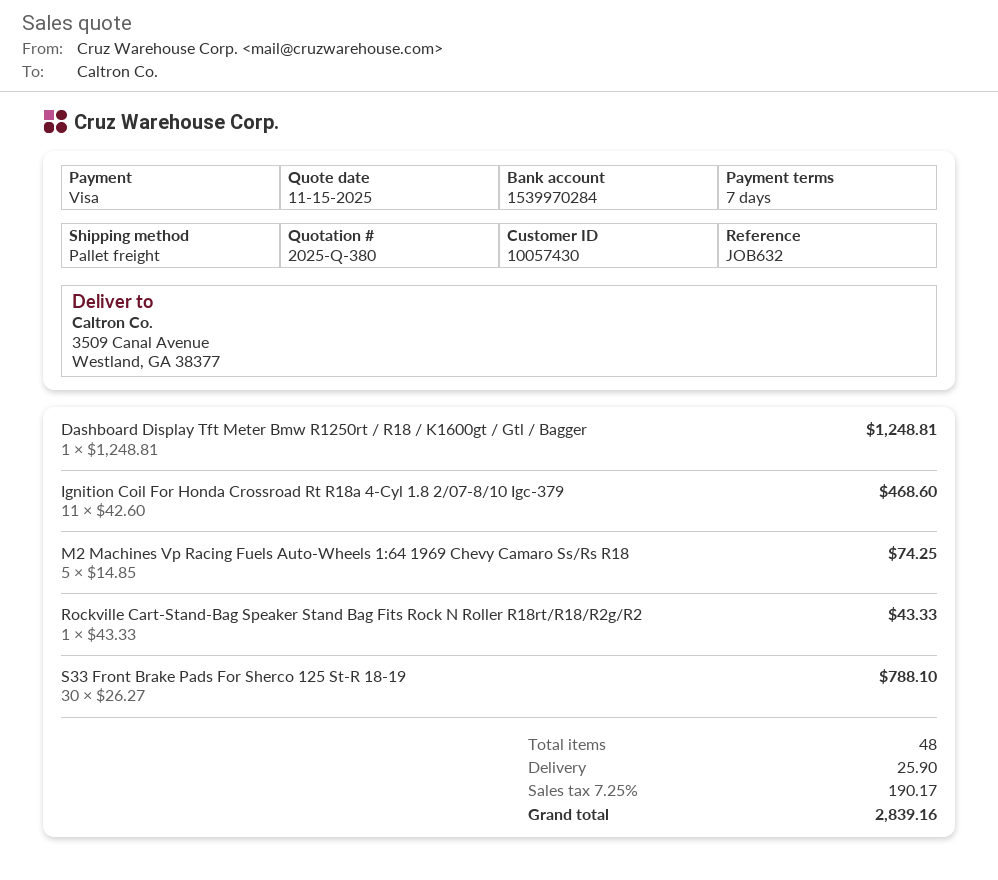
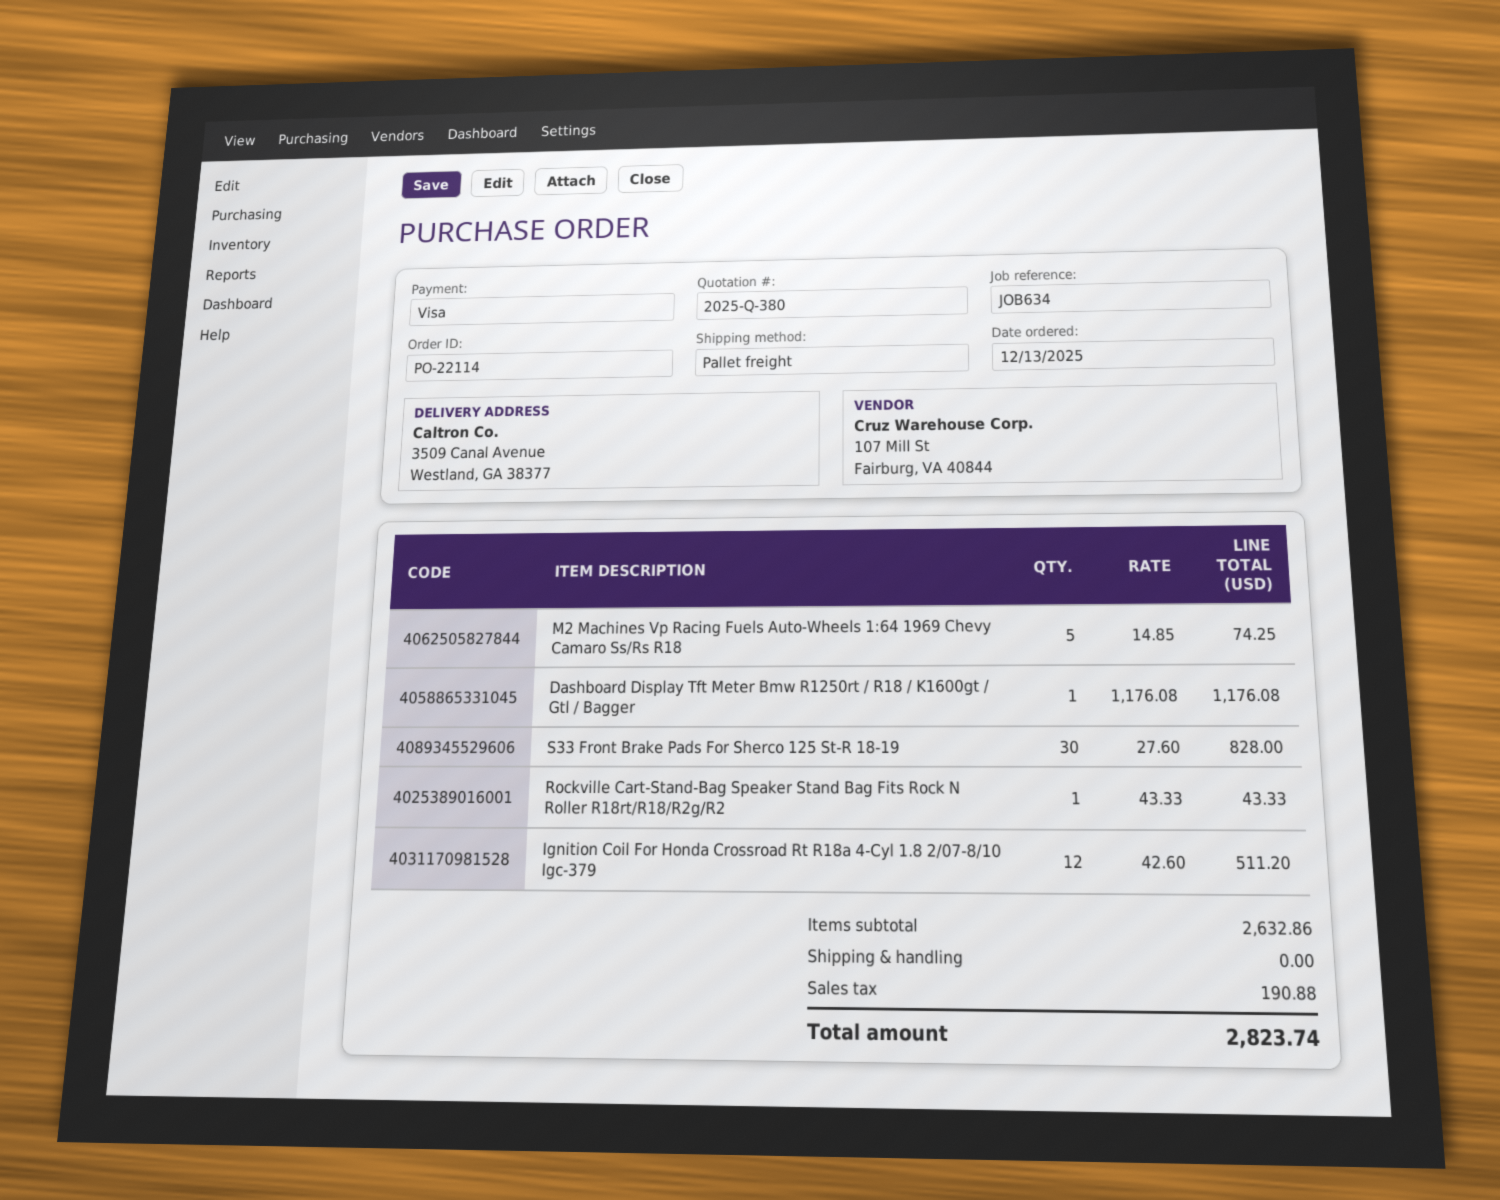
reference: JOB632 -> JOB634
Dashboard Display Tft Meter Bmw R1250rt / R18 / K1600gt / Gtl / Bagger: 1 x 1248.81 = 1248.81 -> 1 x 1176.08 = 1176.08
Ignition Coil For Honda Crossroad Rt R18a 4-Cyl 1.8 2/07-8/10 Igc-379: 11 x 42.60 = 468.60 -> 12 x 42.60 = 511.20
S33 Front Brake Pads For Sherco 125 St-R 18-19: 30 x 26.27 = 788.10 -> 30 x 27.60 = 828.00
shipping: 25.90 -> 0.00
tax: 190.17 -> 190.88
total: 2839.16 -> 2823.74

